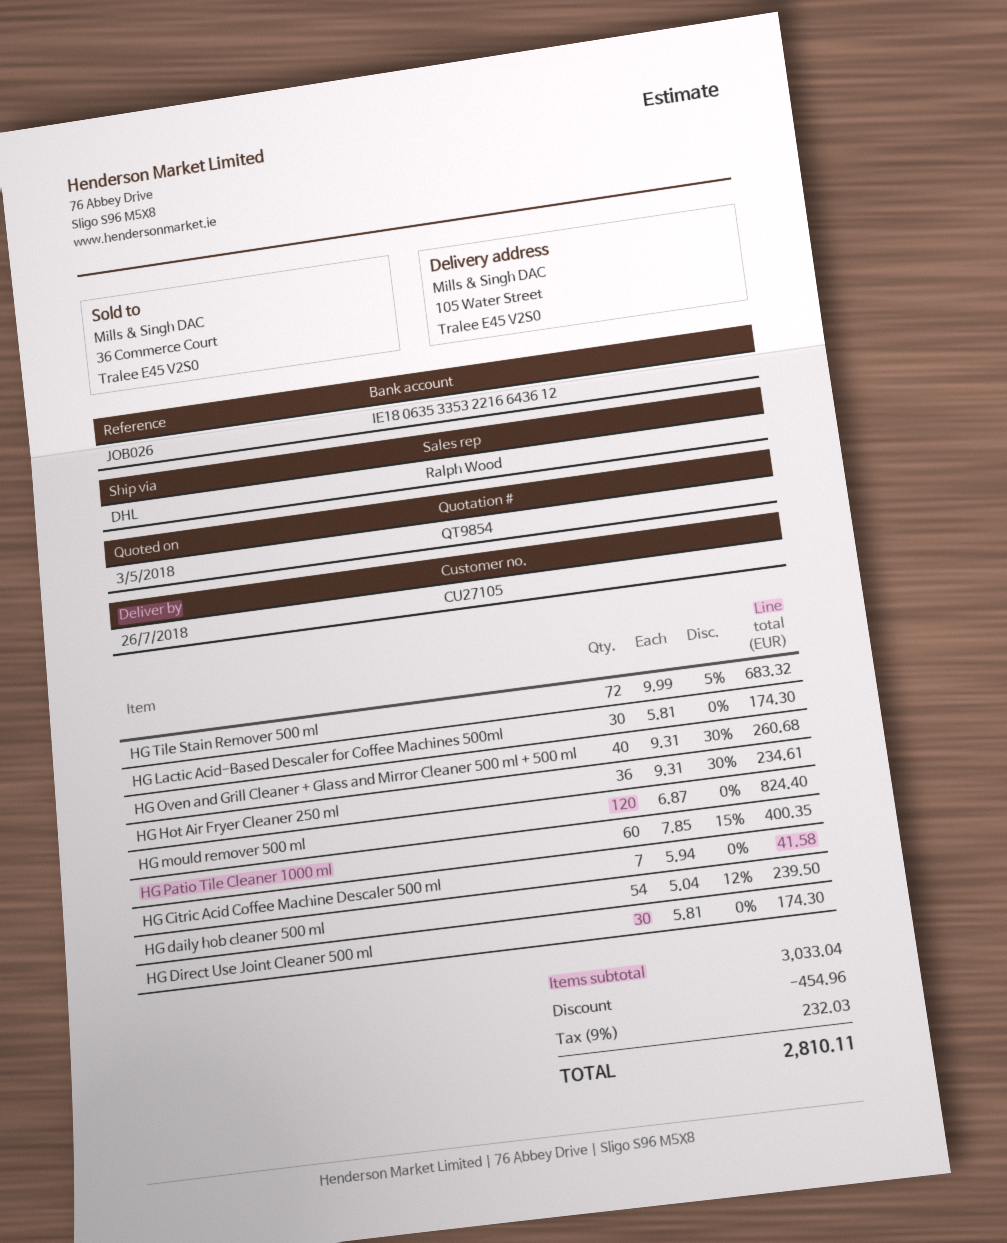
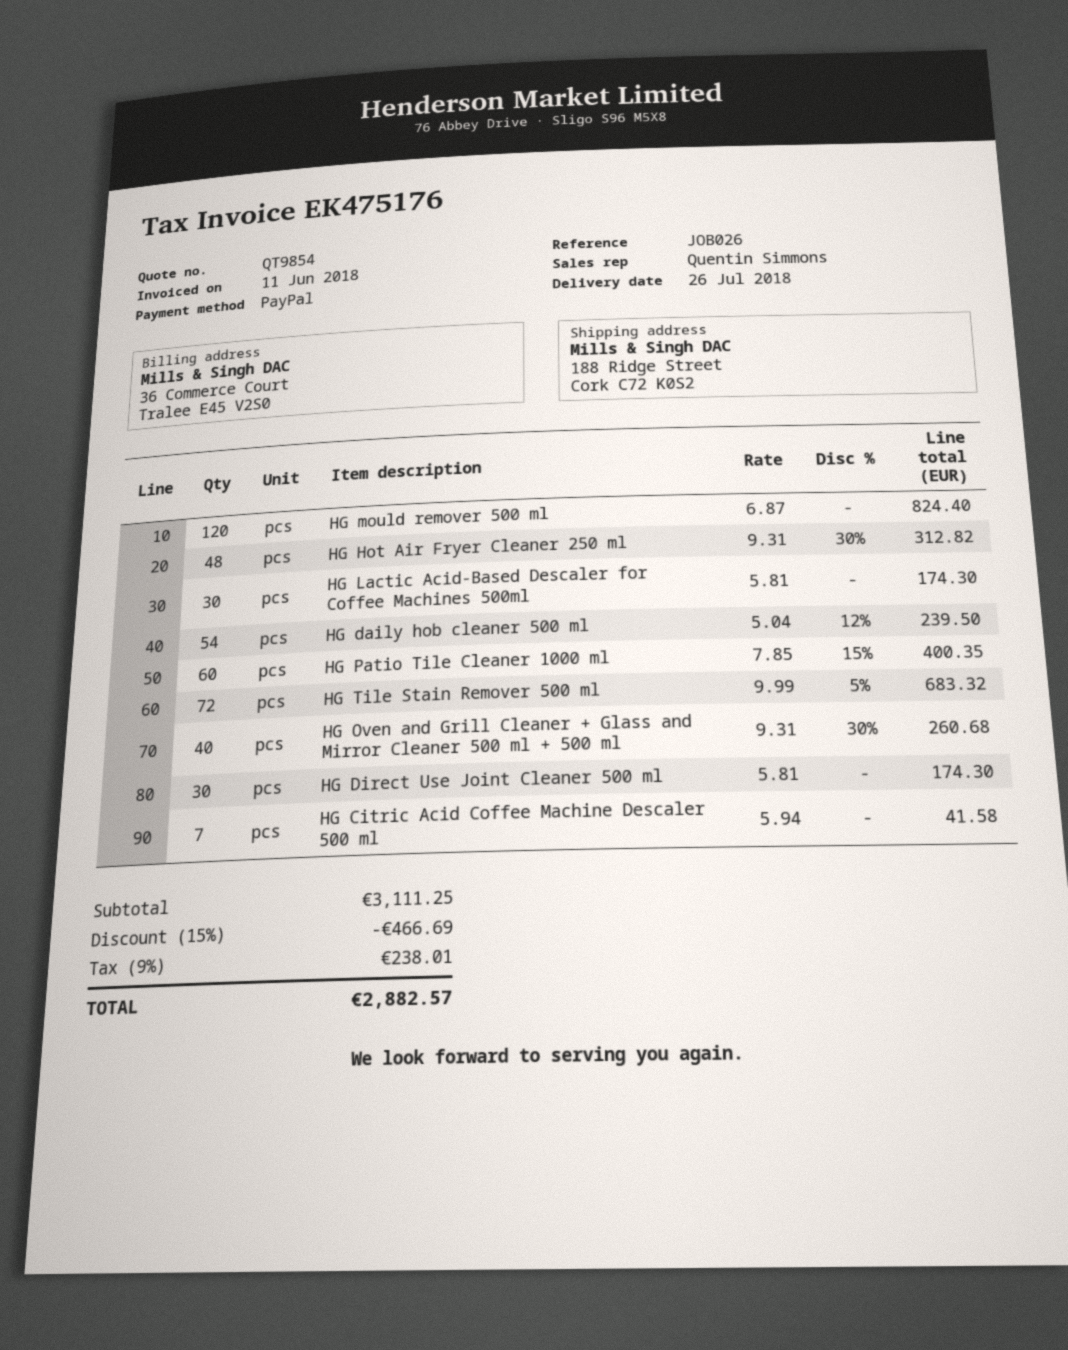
sales rep: Ralph Wood -> Quentin Simmons
ship to: 105 Water Street, Tralee E45 V2S0 -> 188 Ridge Street, Cork C72 K0S2
HG Hot Air Fryer Cleaner 250 ml: 36 x 9.31 - 30% = 234.61 -> 48 x 9.31 - 30% = 312.82
subtotal: 3033.04 -> 3111.25
discount: 454.96 -> 466.69
tax: 9% = 232.03 -> 9% = 238.01
total: 2810.11 -> 2882.57

